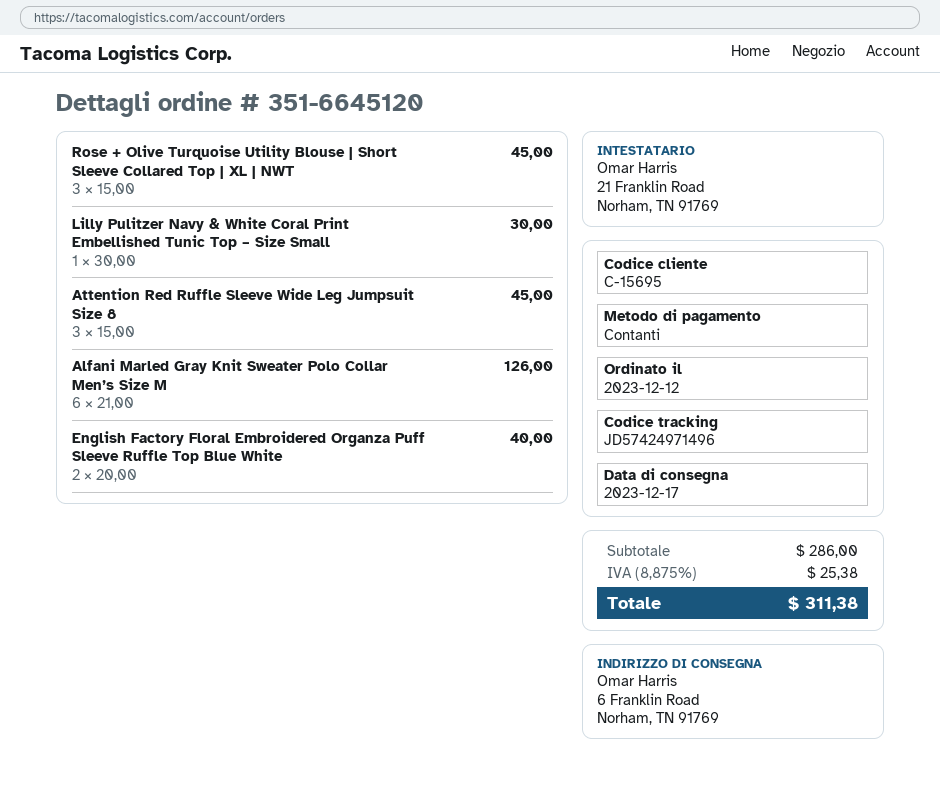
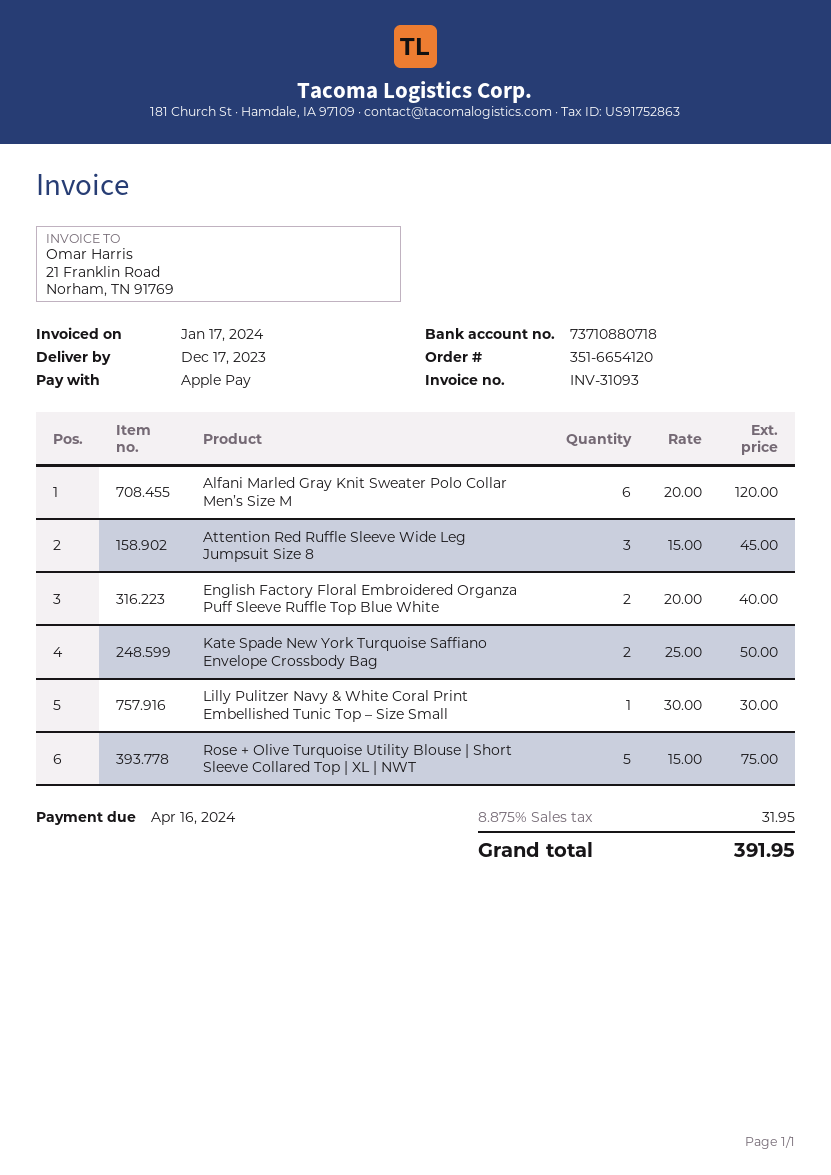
order number: 351-6645120 -> 351-6654120
payment method: cash -> Apple Pay
Rose + Olive Turquoise Utility Blouse | Short Sleeve Collared Top | XL | NWT: 3 x 15.00 = 45.00 -> 5 x 15.00 = 75.00
Alfani Marled Gray Knit Sweater Polo Collar Men’s Size M: 6 x 21.00 = 126.00 -> 6 x 20.00 = 120.00
Kate Spade New York Turquoise Saffiano Envelope Crossbody Bag: none -> 2 x 25.00 = 50.00
tax: 8.875% = 25.38 -> 8.875% = 31.95
total: 311.38 -> 391.95

